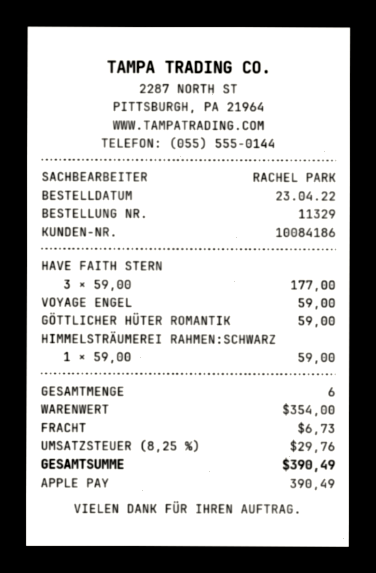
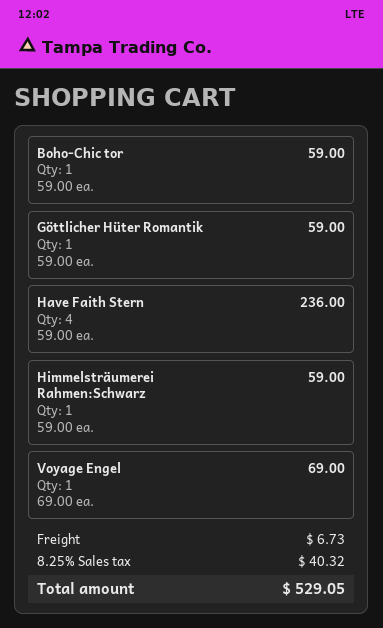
HAVE FAITH STERN: 3 x 59.00 = 177.00 -> 4 x 59.00 = 236.00
VOYAGE ENGEL: 1 x 59.00 = 59.00 -> 1 x 69.00 = 69.00
Boho-Chic tor: none -> 1 x 59.00 = 59.00
tax: 8.25% = 29.76 -> 8.25% = 40.32
total: 390.49 -> 529.05

